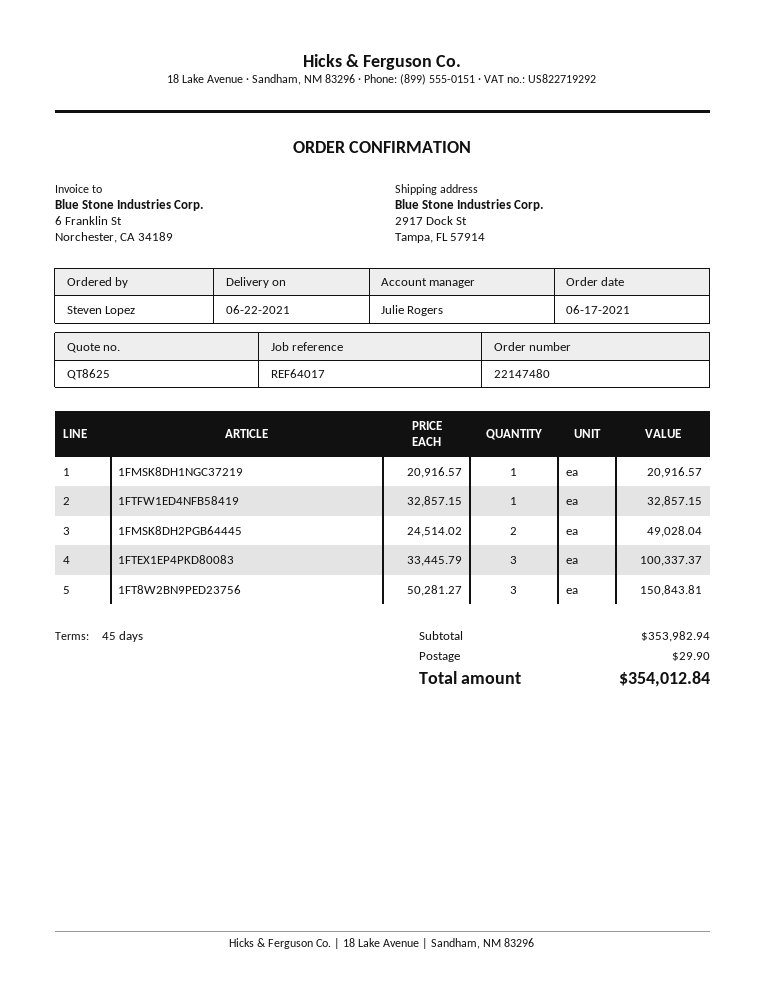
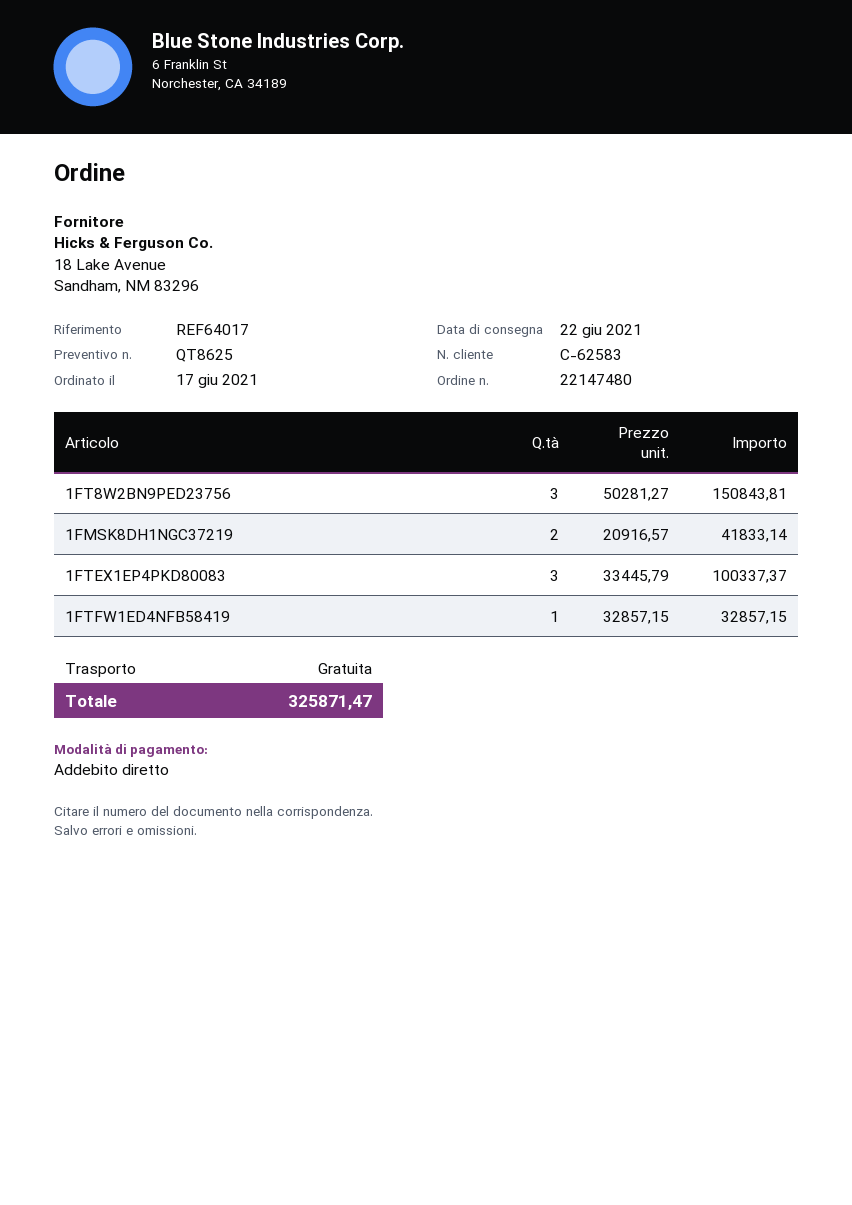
1FMSK8DH1NGC37219: 1 x 20916.57 = 20916.57 -> 2 x 20916.57 = 41833.14
1FMSK8DH2PGB64445: 2 x 24514.02 = 49028.04 -> none
shipping: 29.90 -> 0.00
total: 354012.84 -> 325871.47

